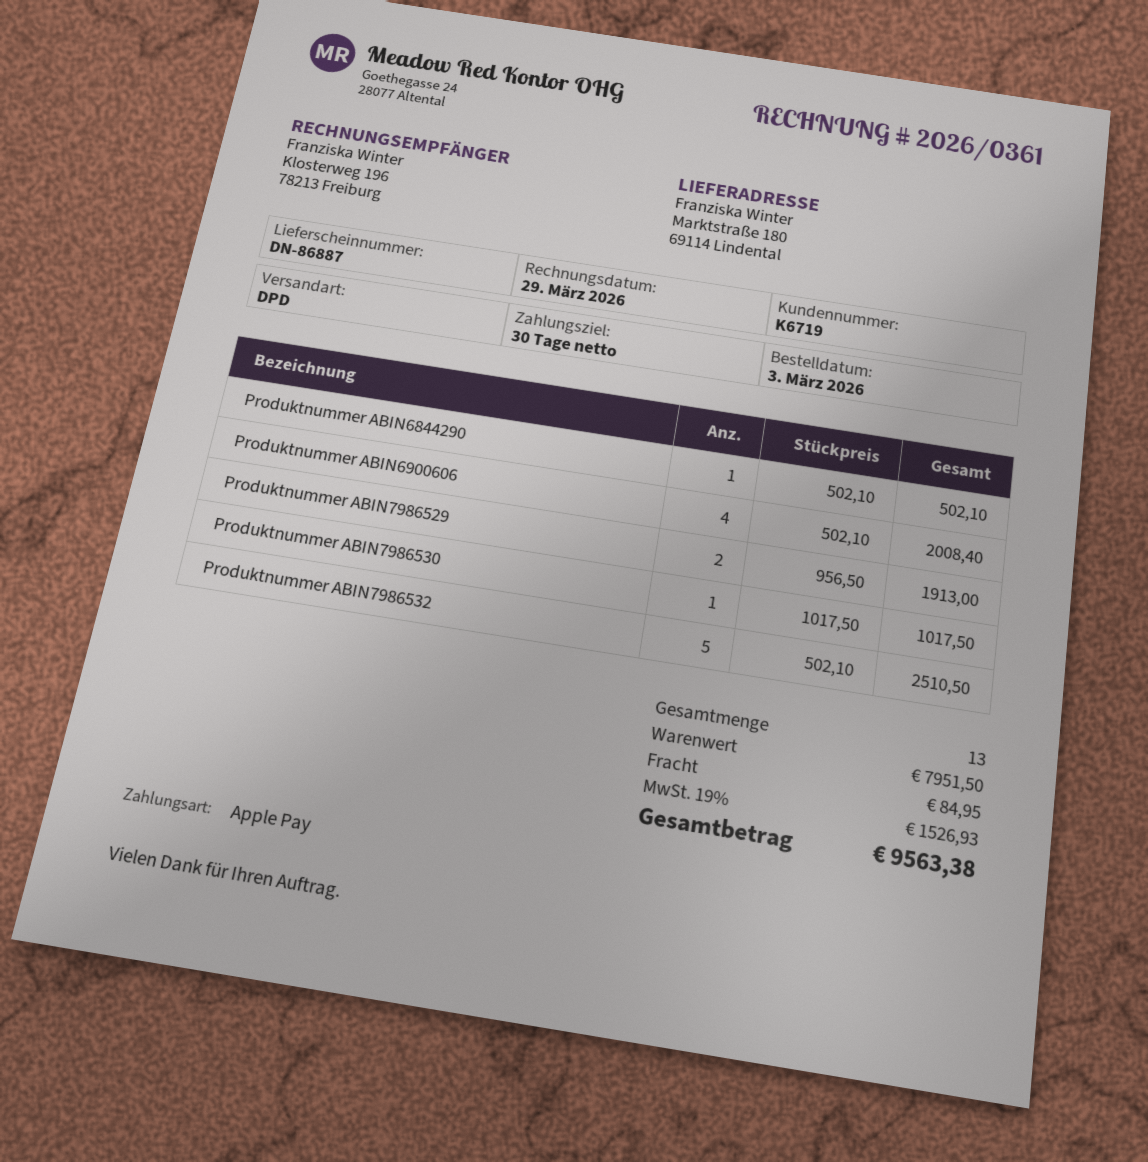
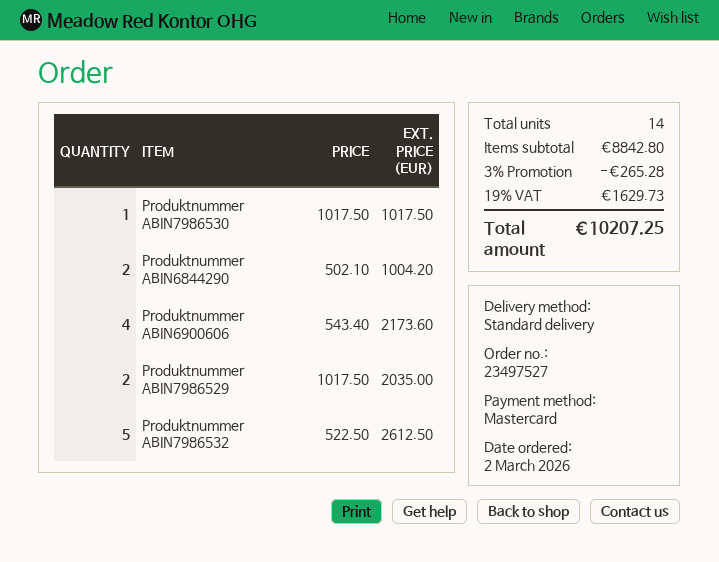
order date: 2026-03-03 -> 2026-03-02
payment method: Apple Pay -> Mastercard
shipping method: DPD -> standard
Produktnummer ABIN6844290: 1 x 502.10 = 502.10 -> 2 x 502.10 = 1004.20
Produktnummer ABIN6900606: 4 x 502.10 = 2008.40 -> 4 x 543.40 = 2173.60
Produktnummer ABIN7986529: 2 x 956.50 = 1913.00 -> 2 x 1017.50 = 2035.00
Produktnummer ABIN7986532: 5 x 502.10 = 2510.50 -> 5 x 522.50 = 2612.50
total quantity: 13 -> 14
subtotal: 7951.50 -> 8842.80
discount: none -> 3% = 265.28
shipping: 84.95 -> none
tax: 19% = 1526.93 -> 19% = 1629.73
total: 9563.38 -> 10207.25

